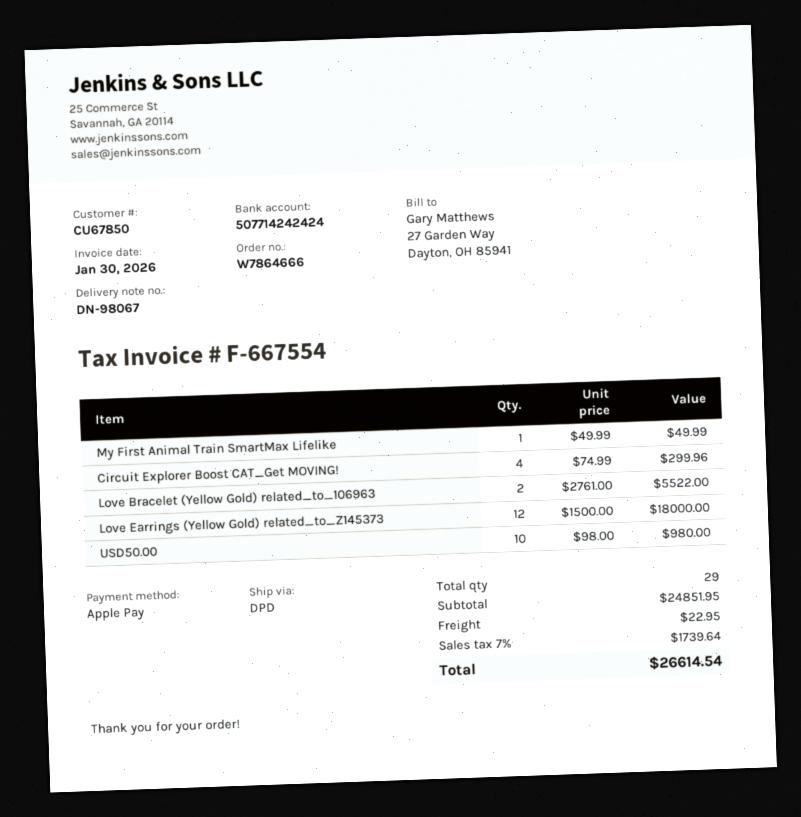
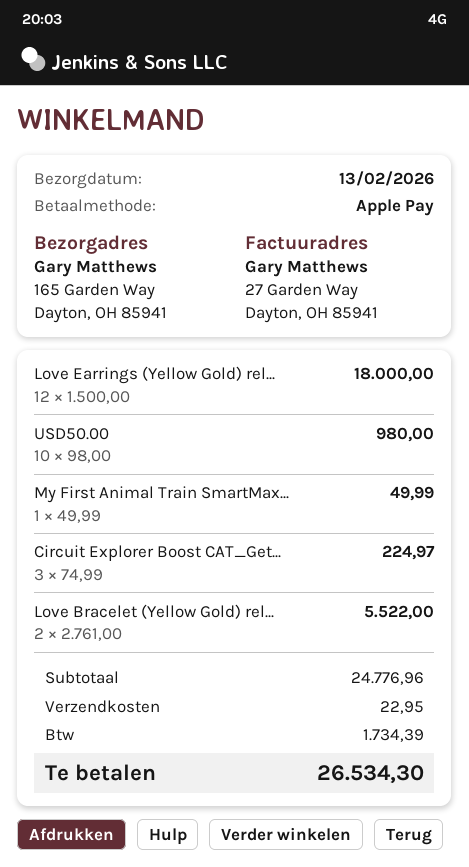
Circuit Explorer Boost CAT_Get MOVING!: 4 x 74.99 = 299.96 -> 3 x 74.99 = 224.97
subtotal: 24851.95 -> 24776.96
tax: 1739.64 -> 1734.39
total: 26614.54 -> 26534.30

